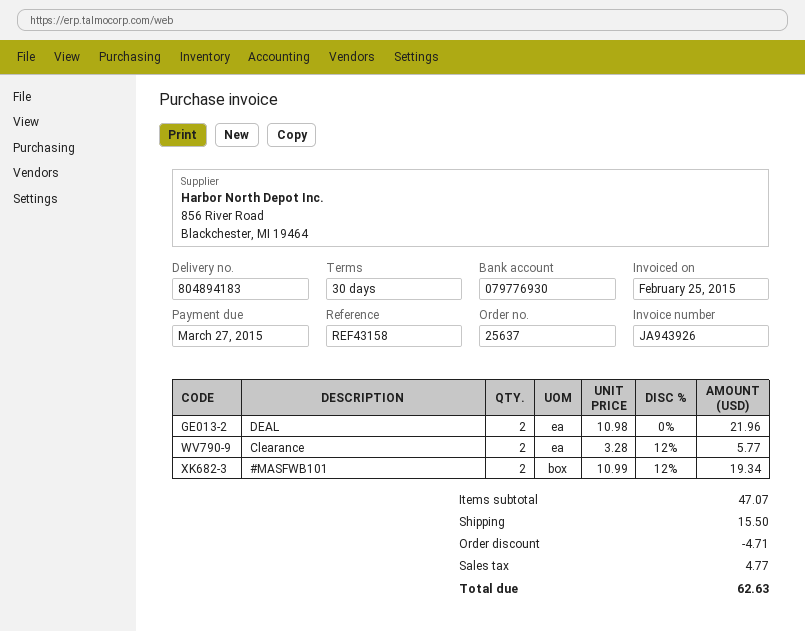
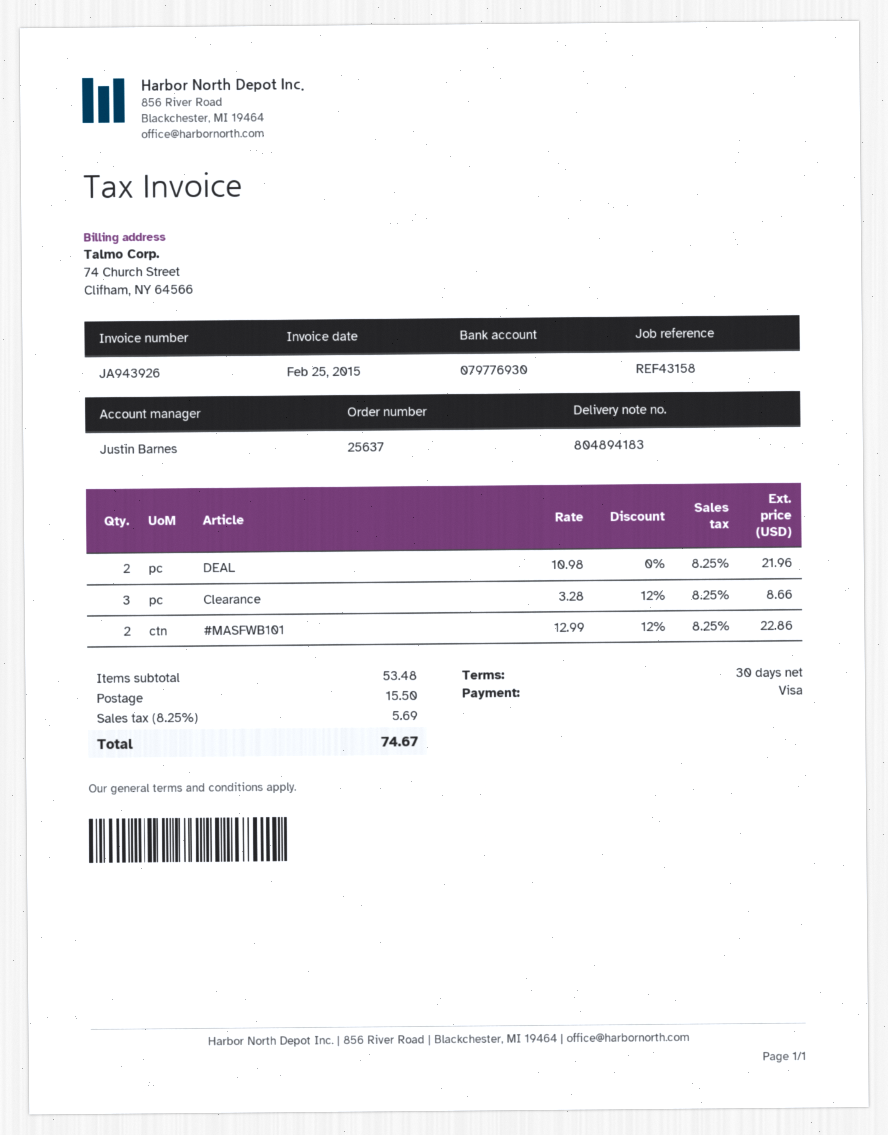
Clearance: 2 x 3.28 - 12% = 5.77 -> 3 x 3.28 - 12% = 8.66
#MASFWB101: 2 x 10.99 - 12% = 19.34 -> 2 x 12.99 - 12% = 22.86
subtotal: 47.07 -> 53.48
discount: 4.71 -> none
tax: 4.77 -> 5.69
total: 62.63 -> 74.67

